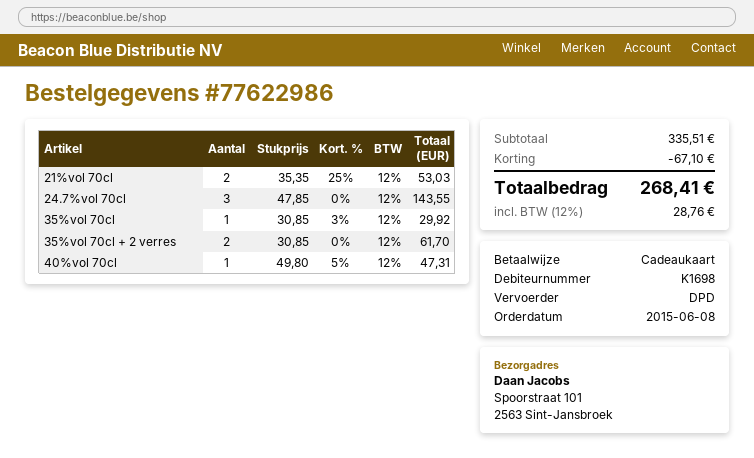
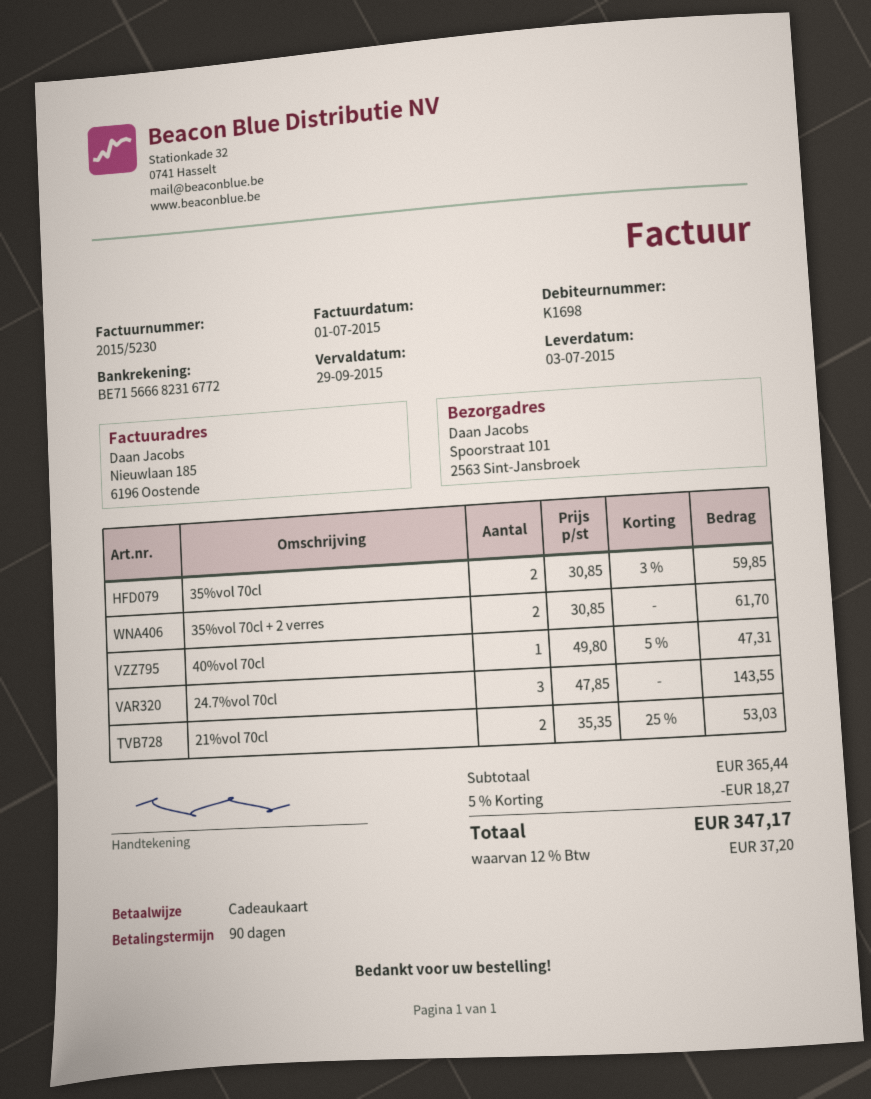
35%vol 70cl: 1 x 30.85 - 3% = 29.92 -> 2 x 30.85 - 3% = 59.85
subtotal: 335.51 -> 365.44
discount: 67.10 -> 18.27
tax: 12% = 28.76 -> 12% = 37.20
total: 268.41 -> 347.17

